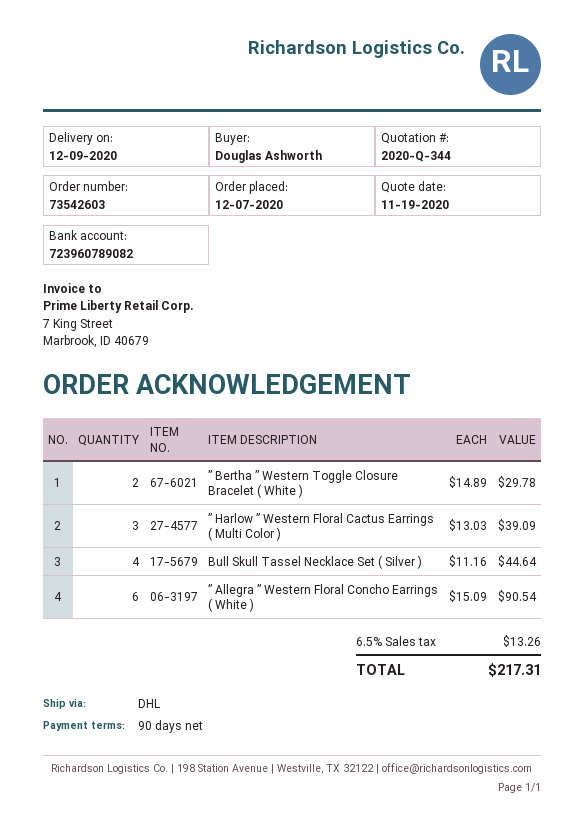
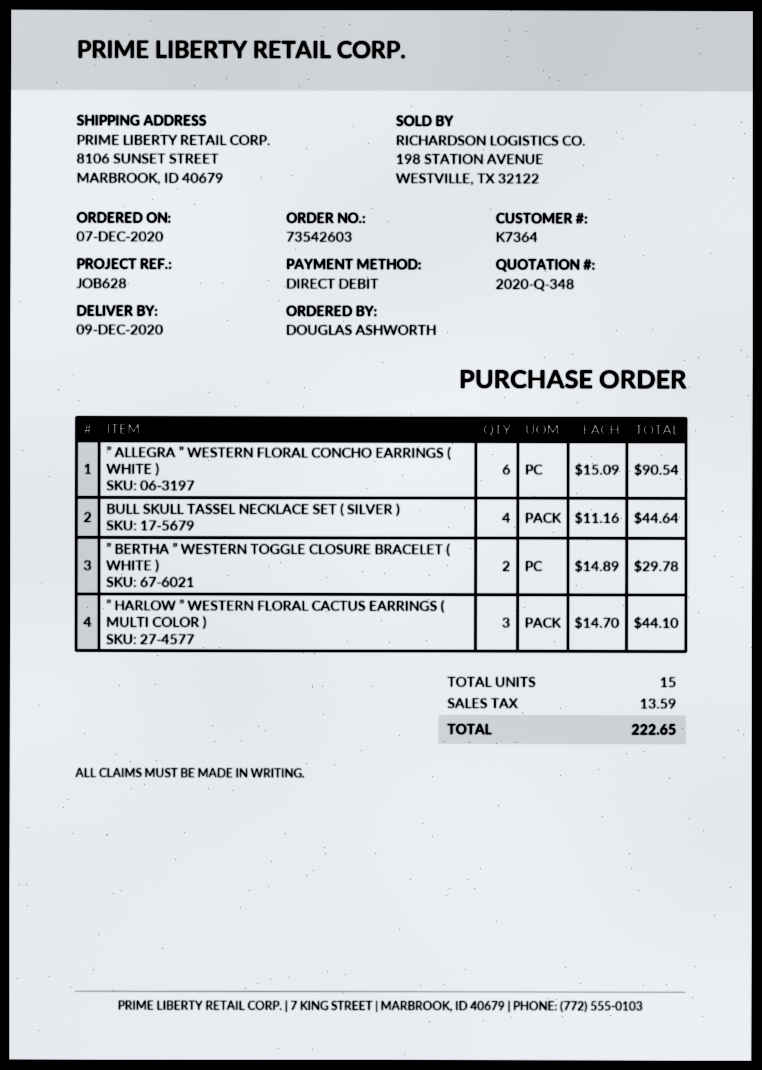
quote number: 2020-Q-344 -> 2020-Q-348
” Harlow ” Western Floral Cactus Earrings ( Multi Color ): 3 x 13.03 = 39.09 -> 3 x 14.70 = 44.10
tax: 13.26 -> 13.59
total: 217.31 -> 222.65

